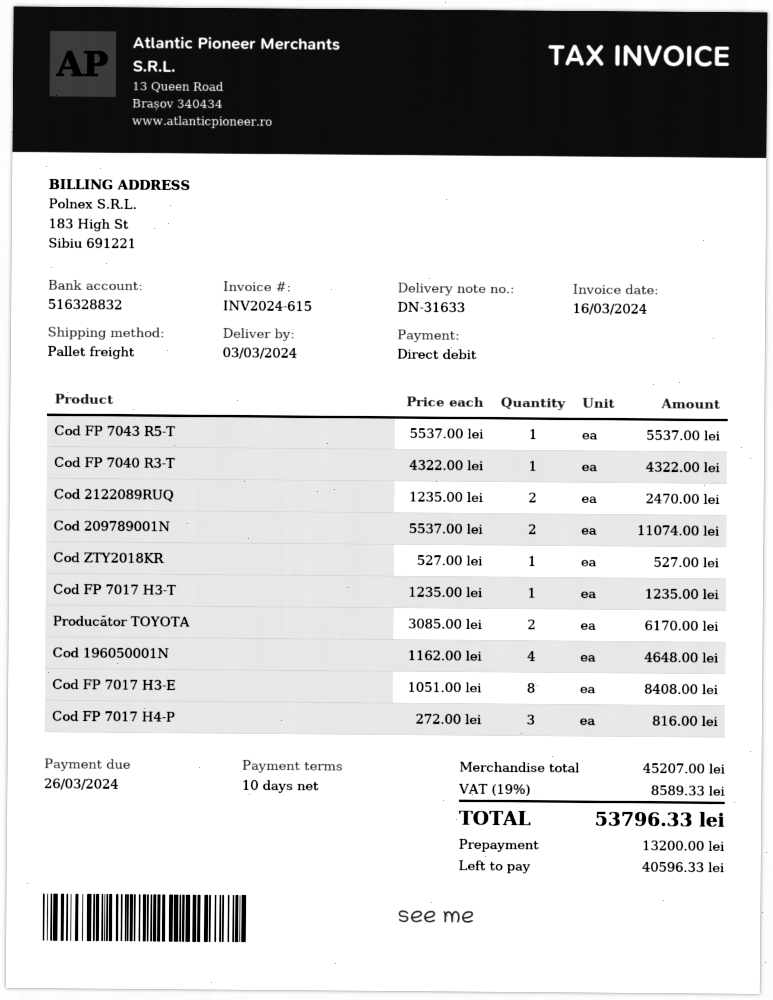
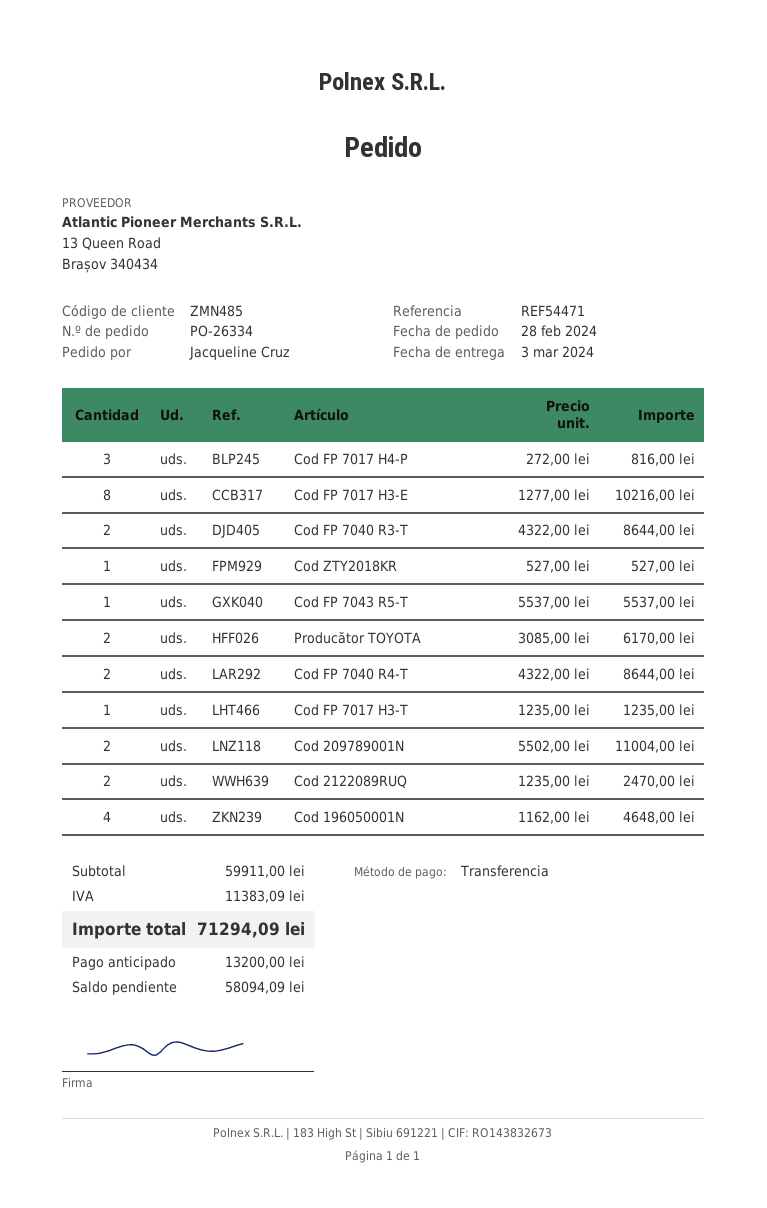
payment method: direct debit -> bank transfer
Cod FP 7040 R3-T: 1 x 4322.00 = 4322.00 -> 2 x 4322.00 = 8644.00
Cod 209789001N: 2 x 5537.00 = 11074.00 -> 2 x 5502.00 = 11004.00
Cod FP 7017 H3-E: 8 x 1051.00 = 8408.00 -> 8 x 1277.00 = 10216.00
Cod FP 7040 R4-T: none -> 2 x 4322.00 = 8644.00
subtotal: 45207.00 -> 59911.00
tax: 8589.33 -> 11383.09
total: 53796.33 -> 71294.09
balance: 40596.33 -> 58094.09

